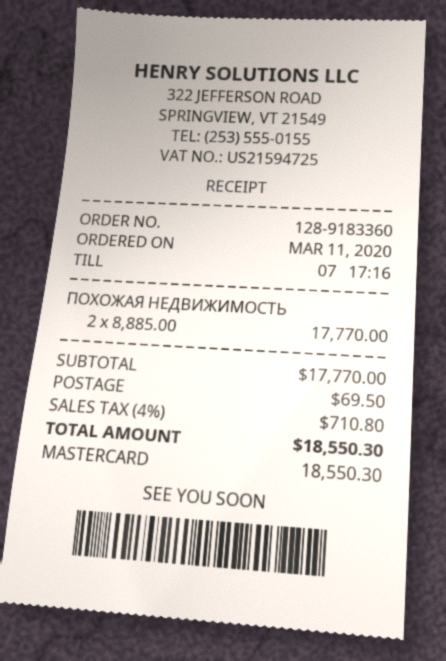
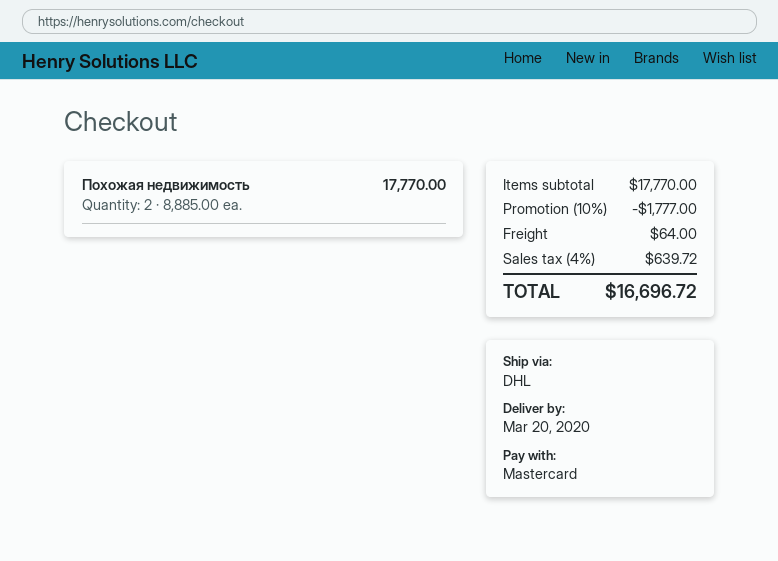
discount: none -> 10% = 1777.00
shipping: 69.50 -> 64.00
tax: 4% = 710.80 -> 4% = 639.72
total: 18550.30 -> 16696.72

